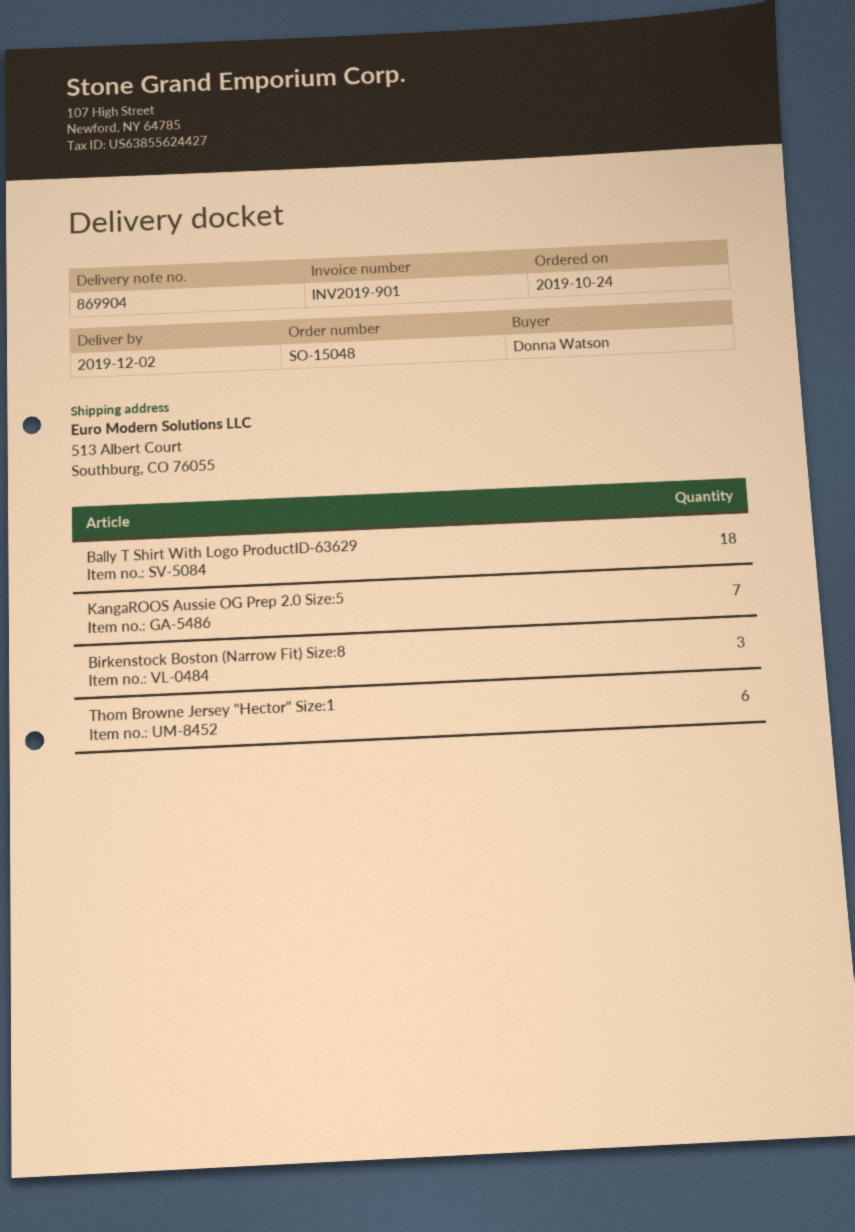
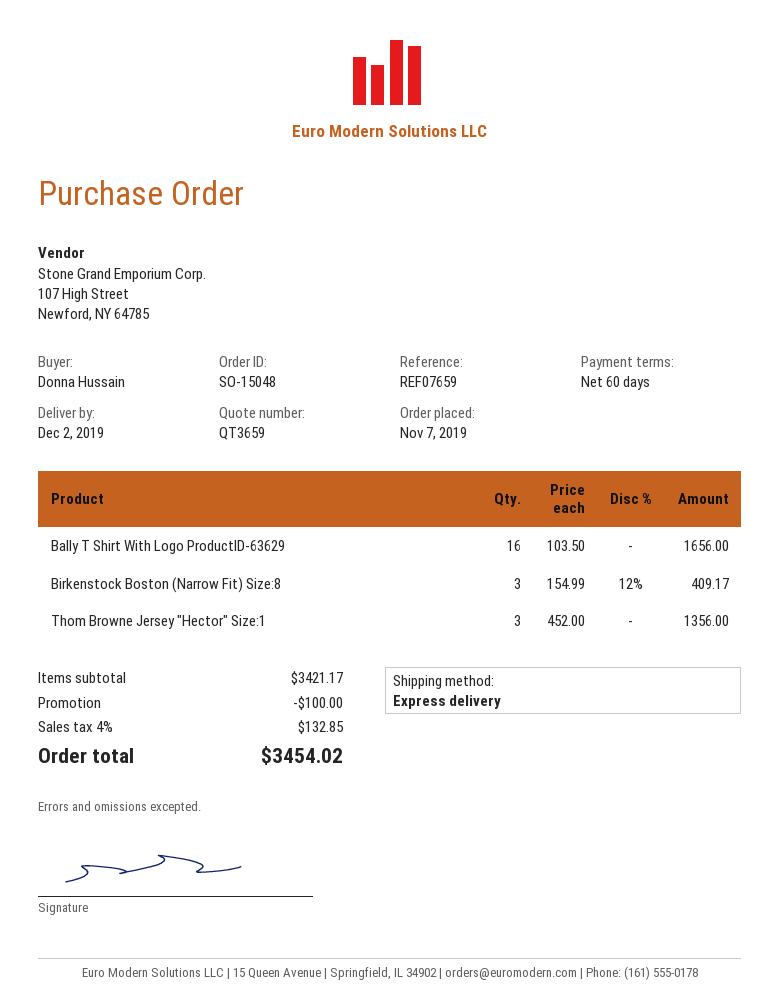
order date: 2019-10-24 -> 2019-11-07
ordered by: Donna Watson -> Donna Hussain
Bally T Shirt With Logo ProductID-63629: 18 -> 16
KangaROOS Aussie OG Prep 2.0 Size:5: 7 -> none
Thom Browne Jersey "Hector" Size:1: 6 -> 3

